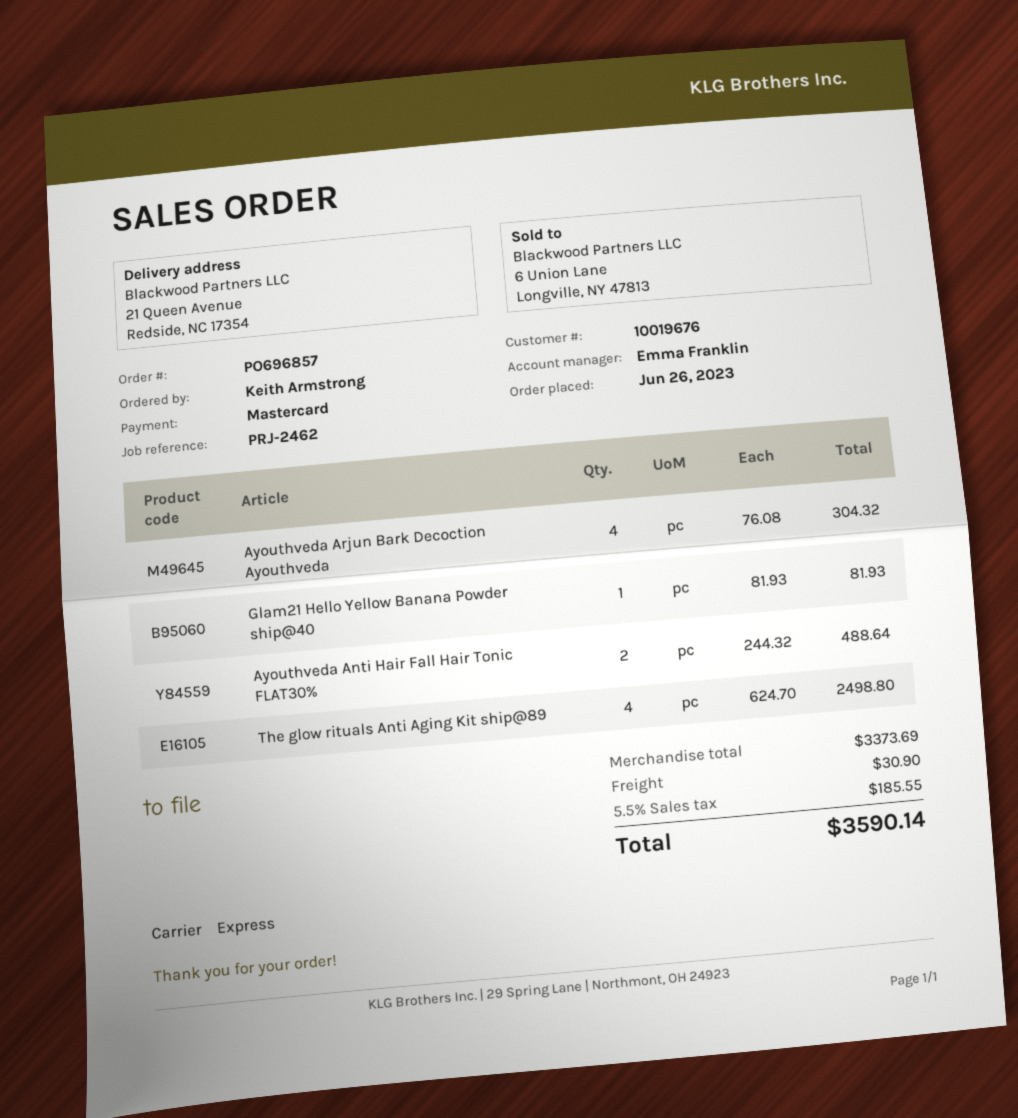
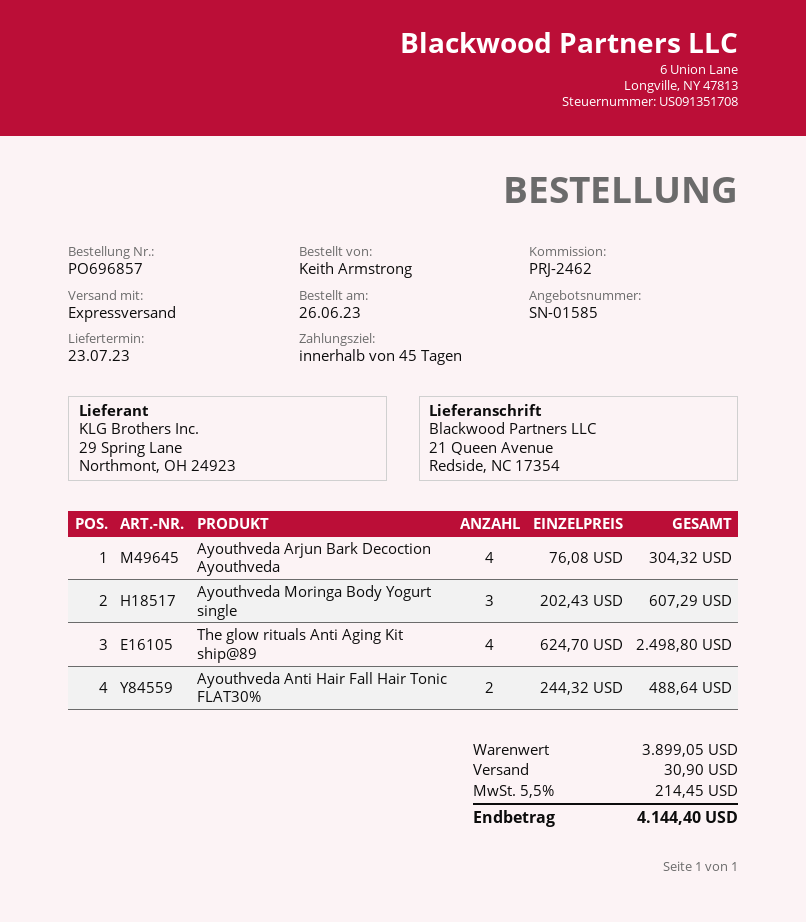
Glam21 Hello Yellow Banana Powder ship@40: 1 x 81.93 = 81.93 -> none
Ayouthveda Moringa Body Yogurt single: none -> 3 x 202.43 = 607.29
subtotal: 3373.69 -> 3899.05
tax: 5.5% = 185.55 -> 5.5% = 214.45
total: 3590.14 -> 4144.40

